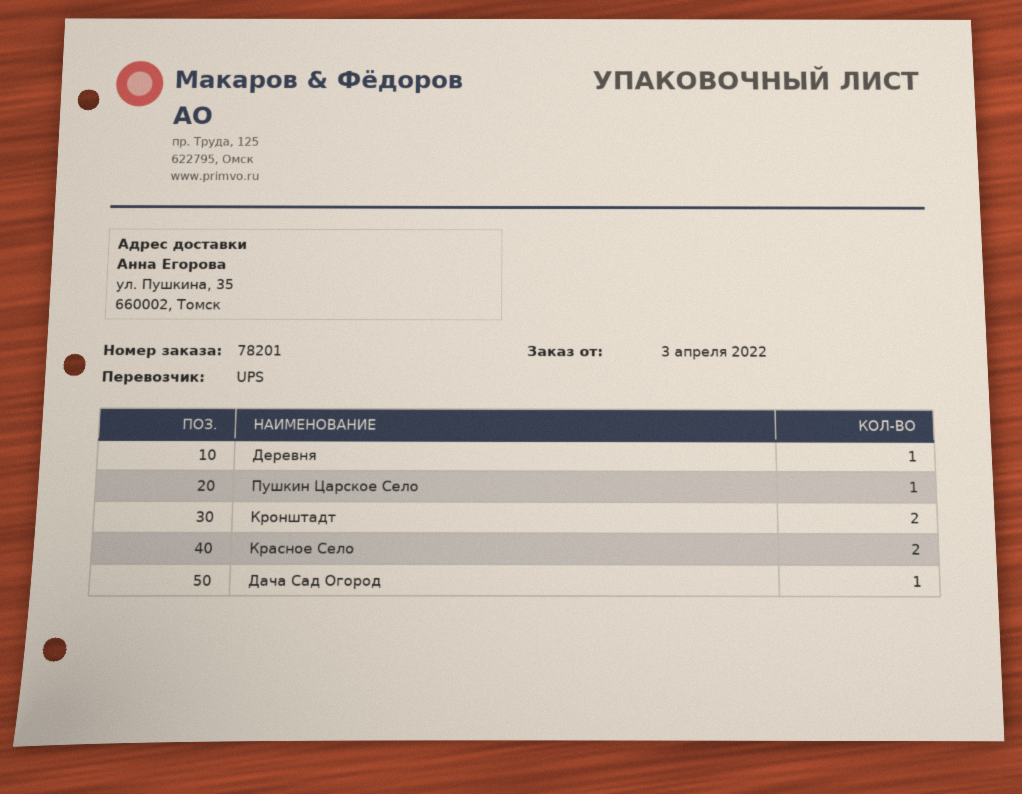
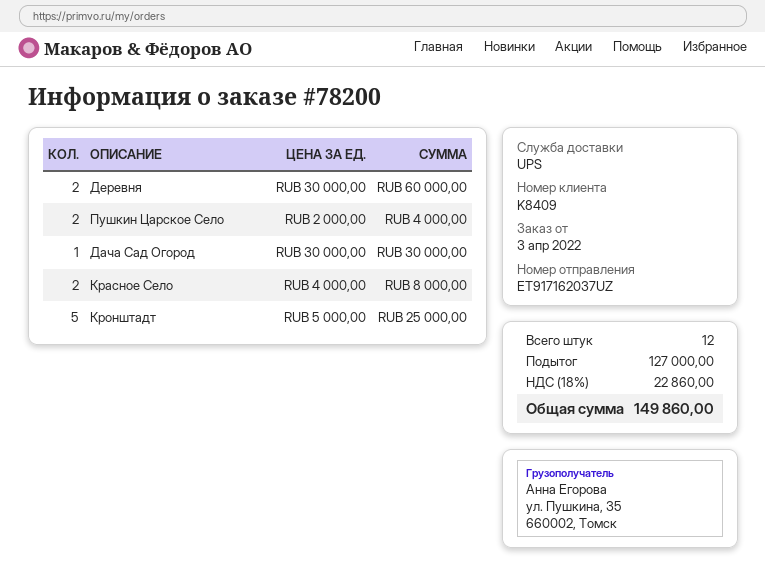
order number: 78201 -> 78200
Деревня: 1 -> 2
Пушкин Царское Село: 1 -> 2
Кронштадт: 2 -> 5

